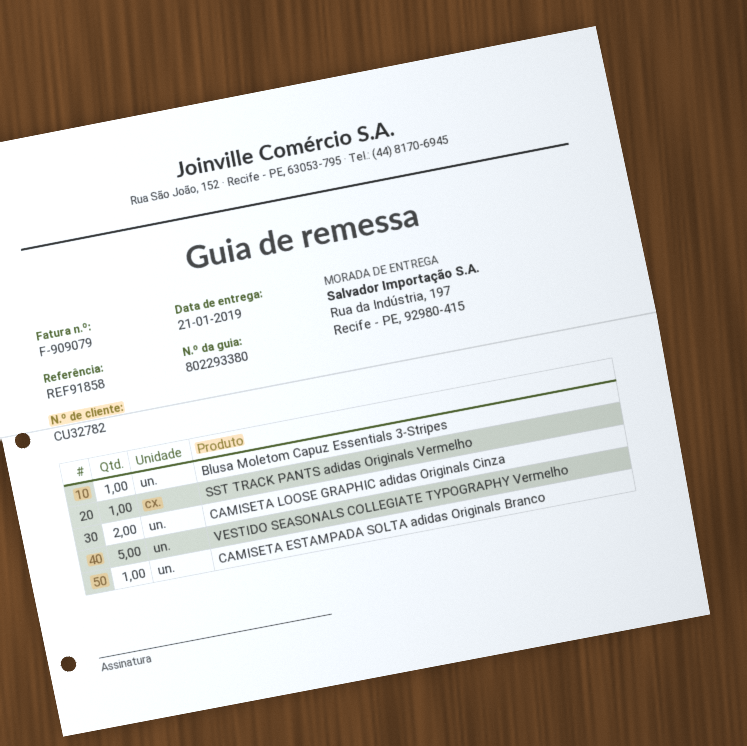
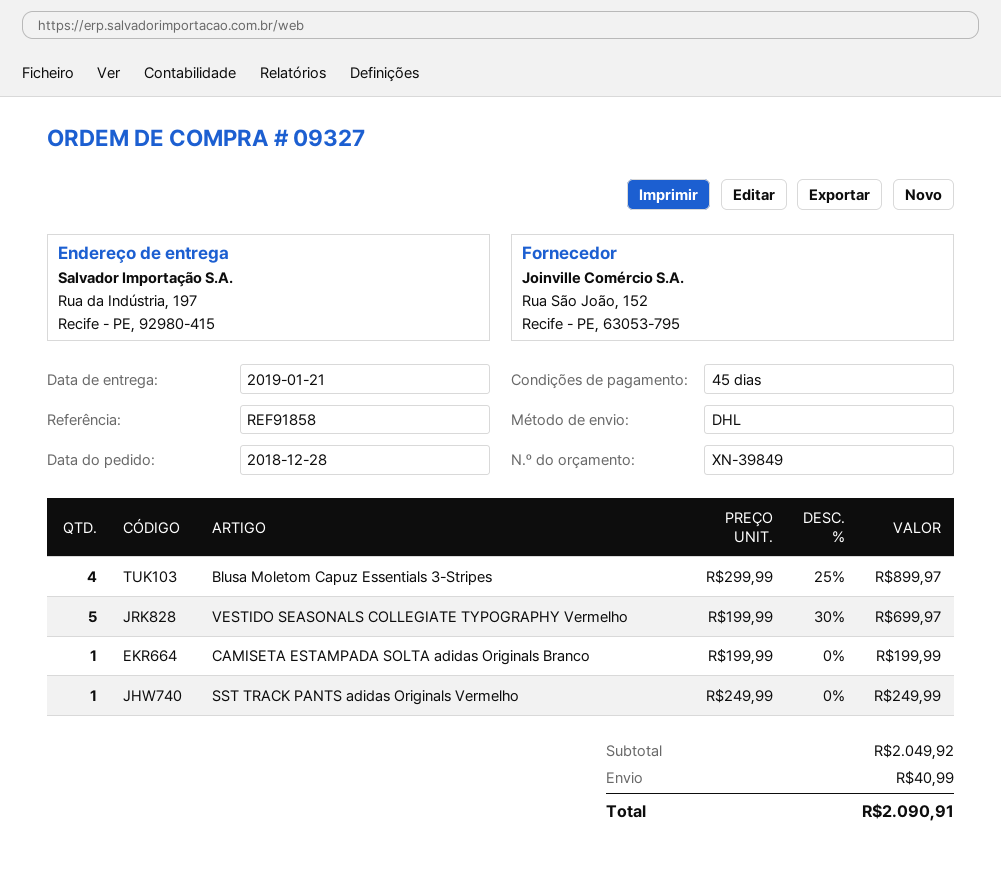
Blusa Moletom Capuz Essentials 3-Stripes: 1 -> 4
CAMISETA LOOSE GRAPHIC adidas Originals Cinza: 2 -> none

